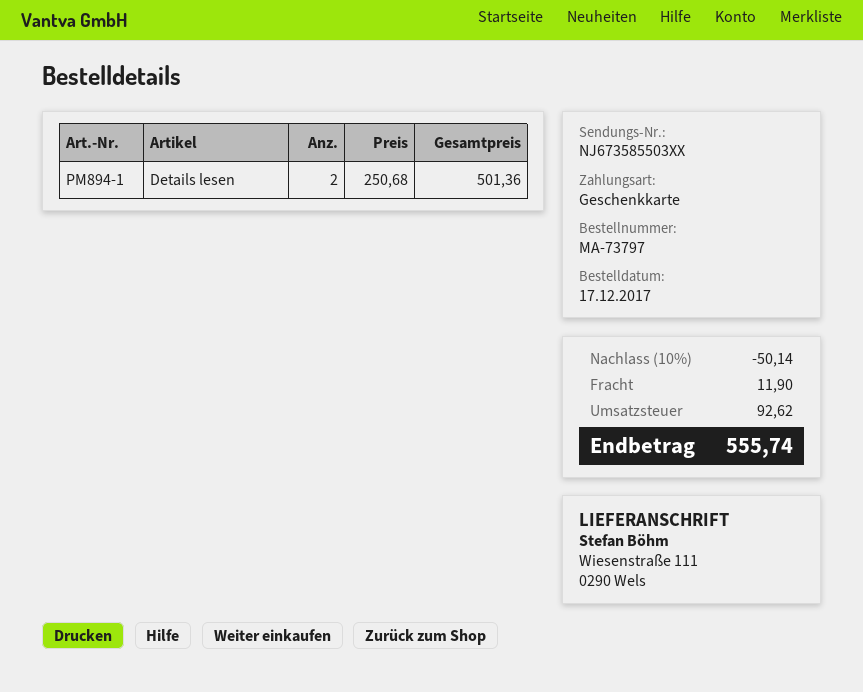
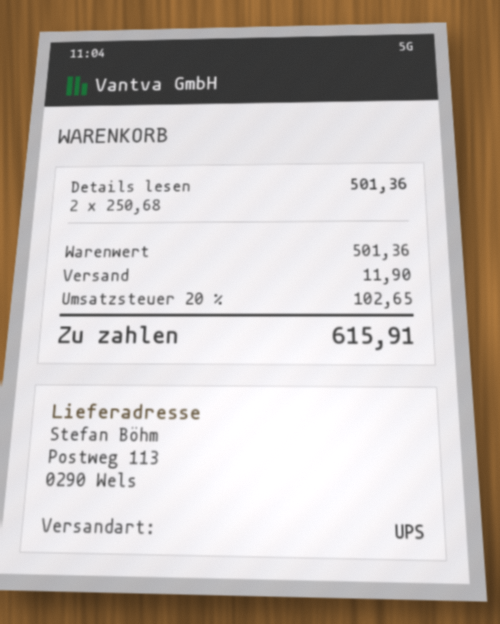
ship to: Wiesenstraße 111, 0290 Wels -> Postweg 113, 0290 Wels
discount: 10% = 50.14 -> none
tax: 92.62 -> 102.65
total: 555.74 -> 615.91

